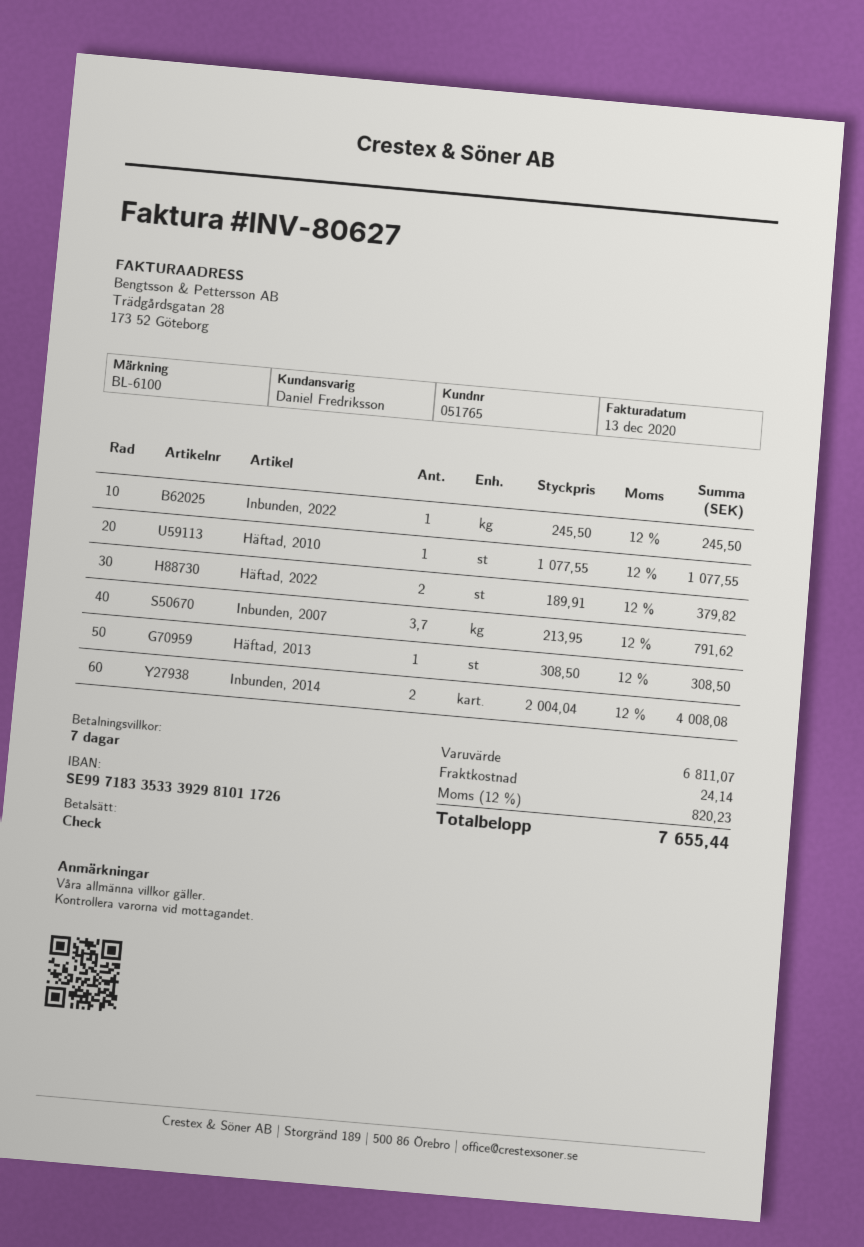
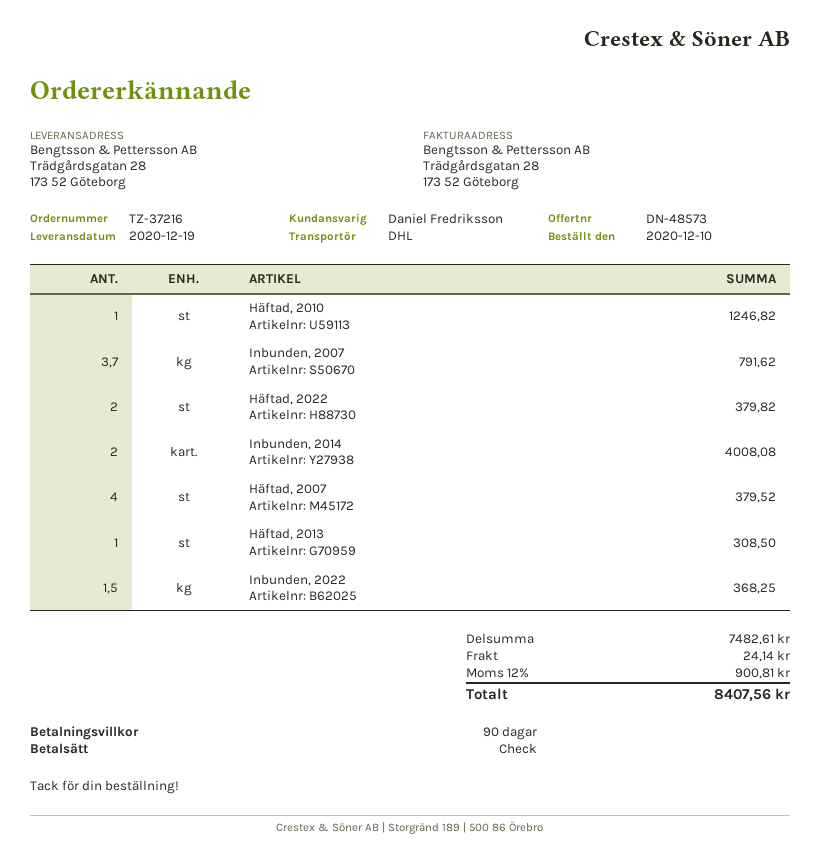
payment terms: 7 days -> 90 days
Inbunden, 2022: 1 for 245.50 -> 1.5 for 368.25
Häftad, 2010: 1 for 1077.55 -> 1 for 1246.82
Häftad, 2007: none -> 4 for 379.52
subtotal: 6811.07 -> 7482.61
tax: 12% = 820.23 -> 12% = 900.81
total: 7655.44 -> 8407.56

